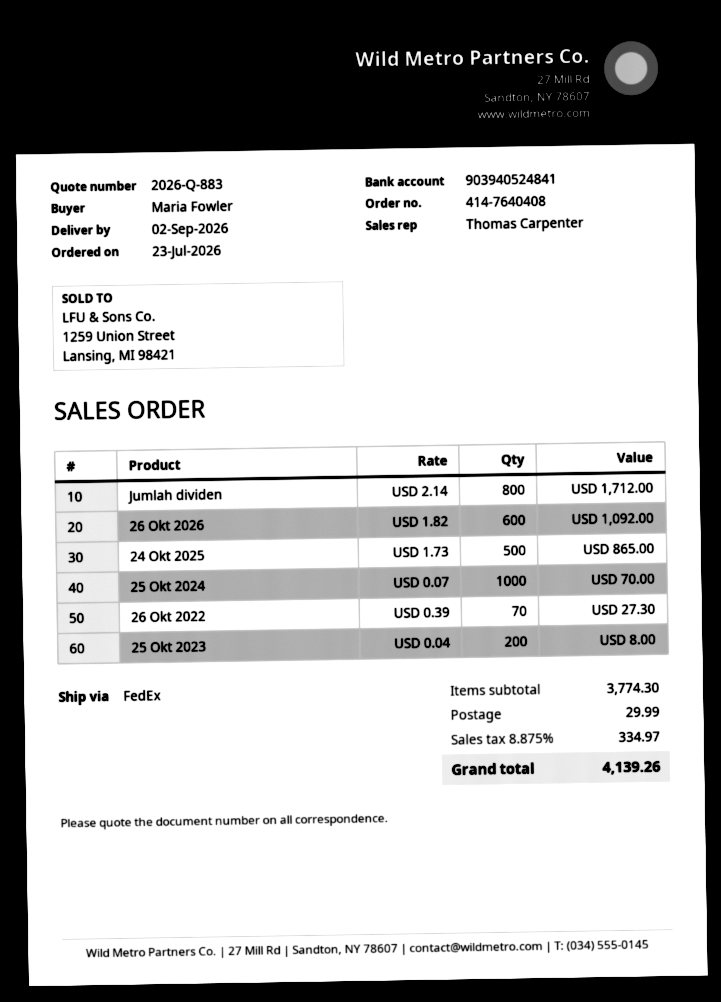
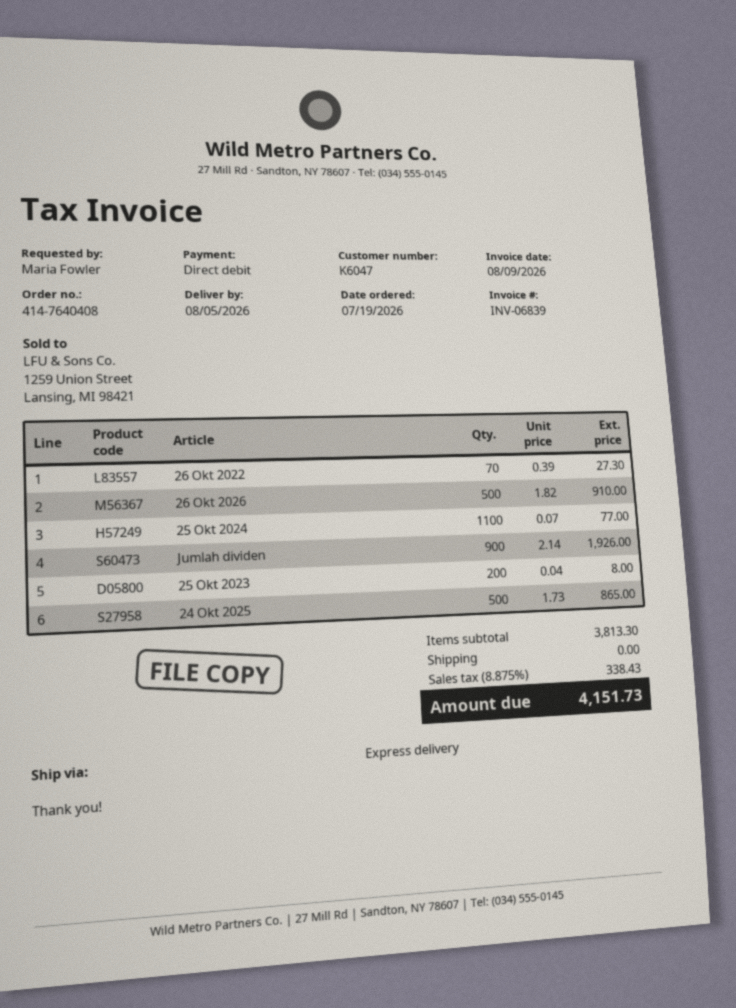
order date: 2026-07-23 -> 2026-07-19
delivery date: 2026-09-02 -> 2026-08-05
shipping method: FedEx -> express
Jumlah dividen: 800 x 2.14 = 1712.00 -> 900 x 2.14 = 1926.00
26 Okt 2026: 600 x 1.82 = 1092.00 -> 500 x 1.82 = 910.00
25 Okt 2024: 1000 x 0.07 = 70.00 -> 1100 x 0.07 = 77.00
subtotal: 3774.30 -> 3813.30
shipping: 29.99 -> 0.00
tax: 8.875% = 334.97 -> 8.875% = 338.43
total: 4139.26 -> 4151.73

